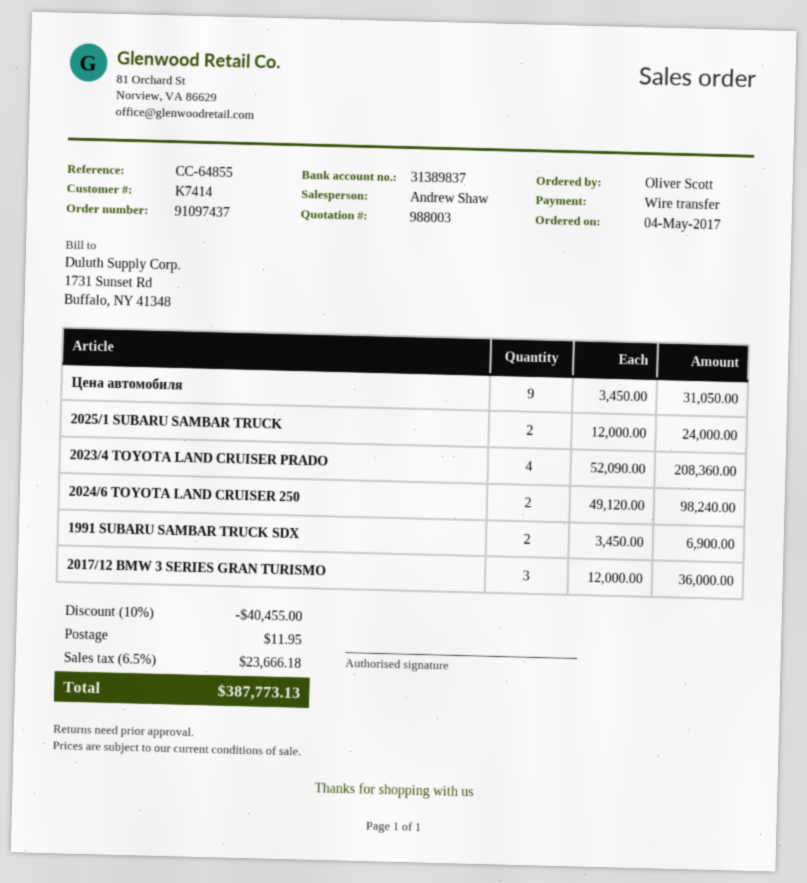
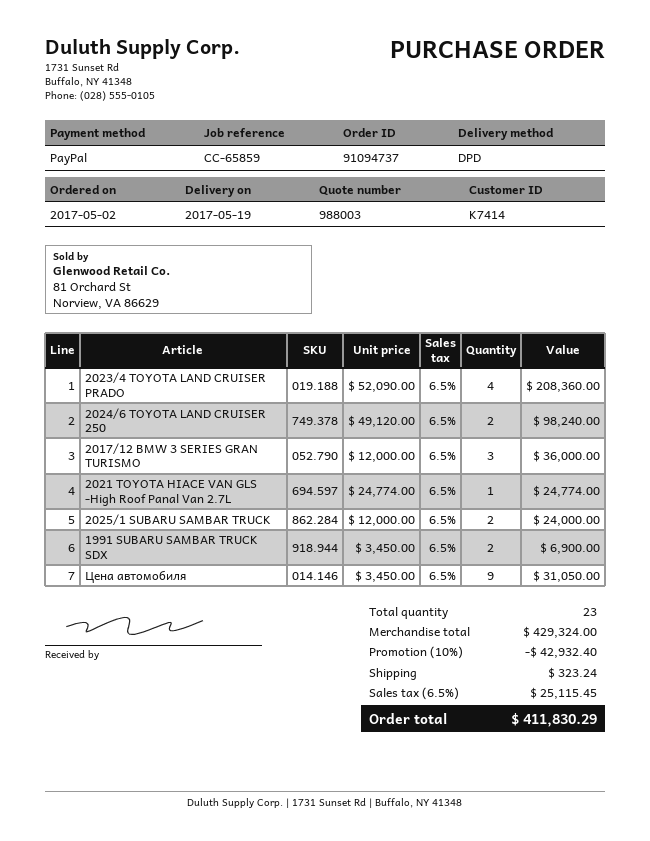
order number: 91097437 -> 91094737
order date: 2017-05-04 -> 2017-05-02
reference: CC-64855 -> CC-65859
payment method: bank transfer -> PayPal
2021 TOYOTA HIACE VAN GLS -High Roof Panal Van 2.7L: none -> 1 x 24774.00 = 24774.00
discount: 10% = 40455.00 -> 10% = 42932.40
shipping: 11.95 -> 323.24
tax: 6.5% = 23666.18 -> 6.5% = 25115.45
total: 387773.13 -> 411830.29

